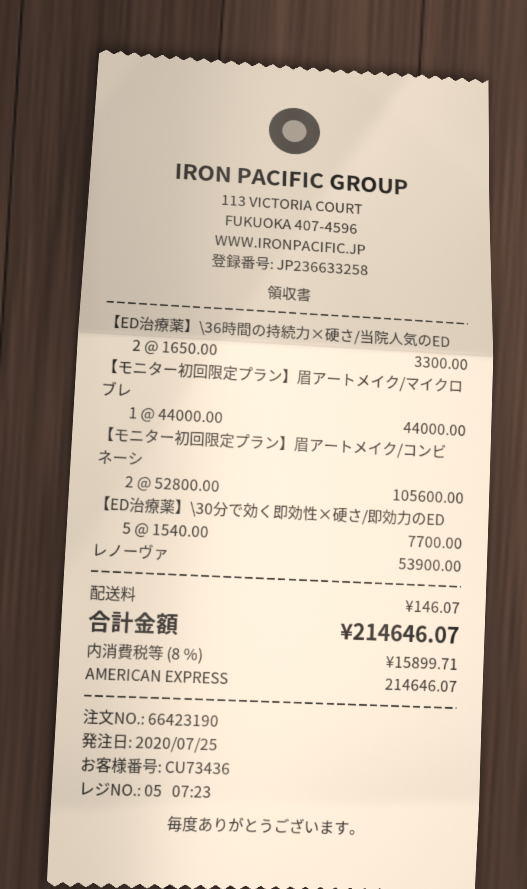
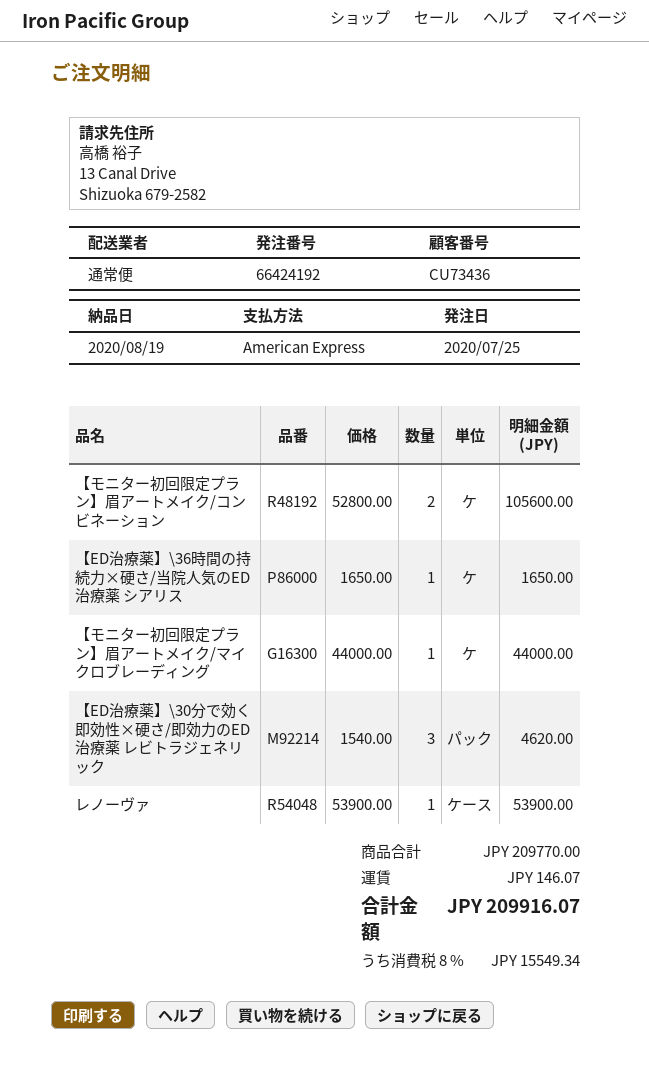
order number: 66423190 -> 66424192
【ED治療薬】\36時間の持続力×硬さ/当院人気のED: 2 x 1650.00 = 3300.00 -> 1 x 1650.00 = 1650.00
【ED治療薬】\30分で効く即効性×硬さ/即効力のED: 5 x 1540.00 = 7700.00 -> 3 x 1540.00 = 4620.00
tax: 8% = 15899.71 -> 8% = 15549.34
total: 214646.07 -> 209916.07

